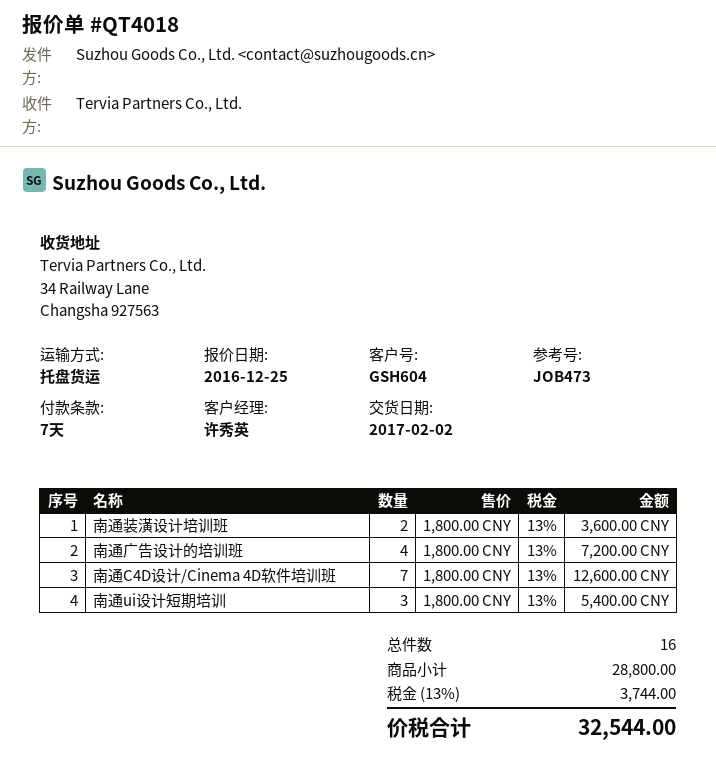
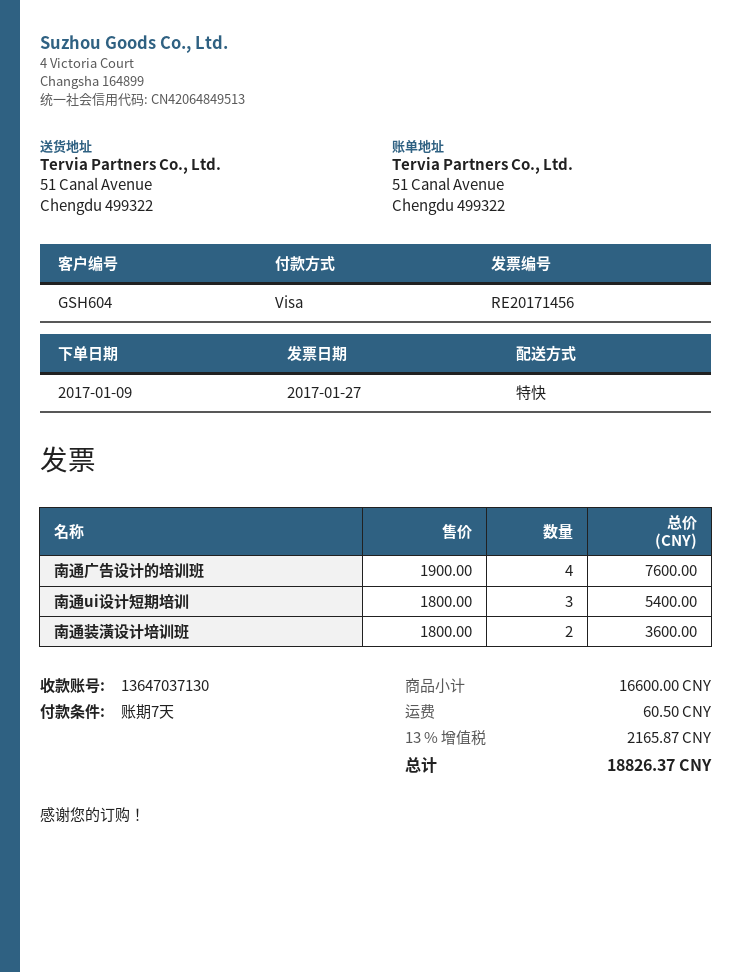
shipping method: pallet freight -> express
ship to: 34 Railway Lane, Changsha 927563 -> 51 Canal Avenue, Chengdu 499322
南通广告设计的培训班: 4 x 1800.00 = 7200.00 -> 4 x 1900.00 = 7600.00
南通C4D设计/Cinema 4D软件培训班: 7 x 1800.00 = 12600.00 -> none
subtotal: 28800.00 -> 16600.00
shipping: none -> 60.50
tax: 13% = 3744.00 -> 13% = 2165.87
total: 32544.00 -> 18826.37

